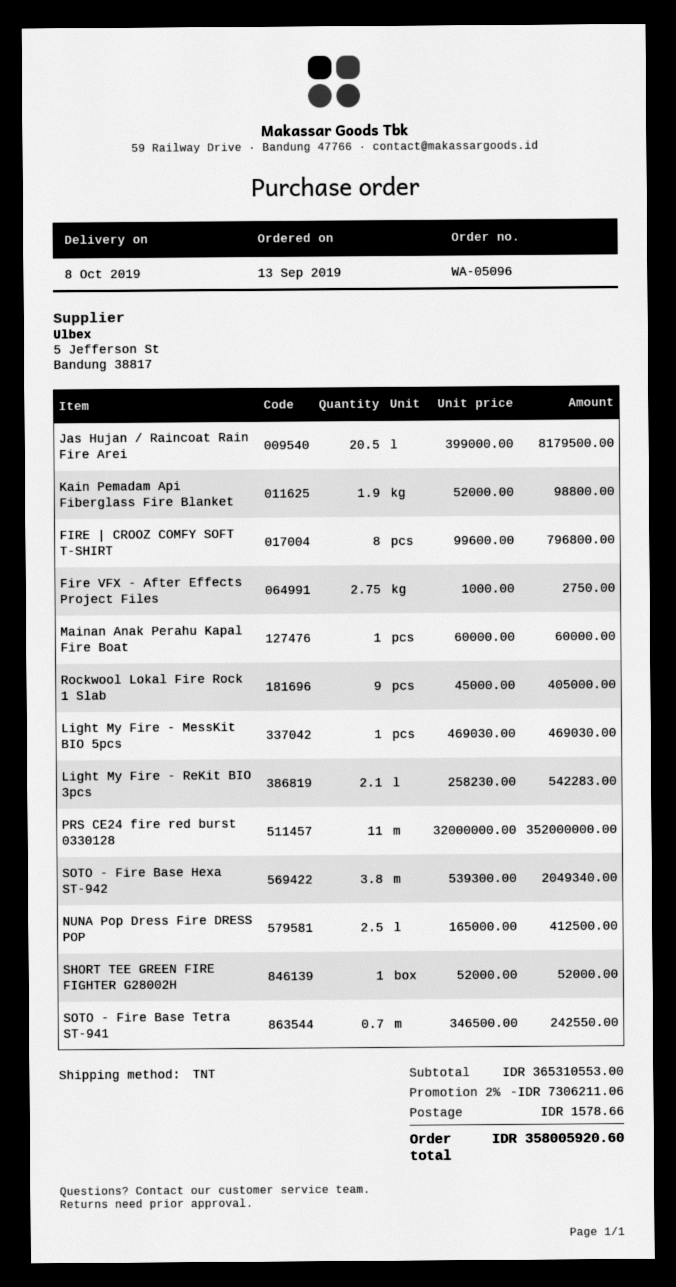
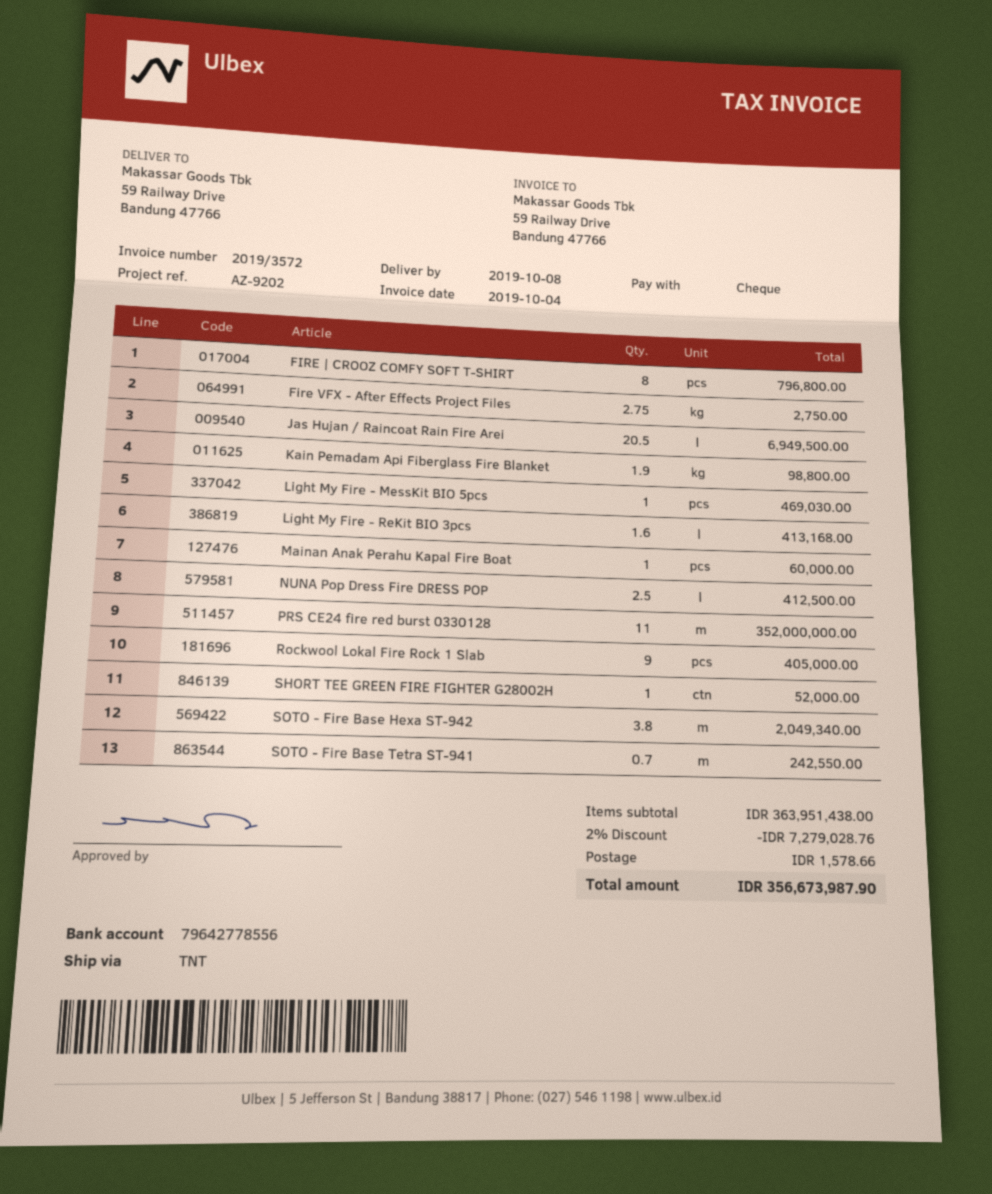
Jas Hujan / Raincoat Rain Fire Arei: 20.5 for 8179500.00 -> 20.5 for 6949500.00
Light My Fire - ReKit BIO 3pcs: 2.1 for 542283.00 -> 1.6 for 413168.00
subtotal: 365310553.00 -> 363951438.00
discount: 2% = 7306211.06 -> 2% = 7279028.76
total: 358005920.60 -> 356673987.90

